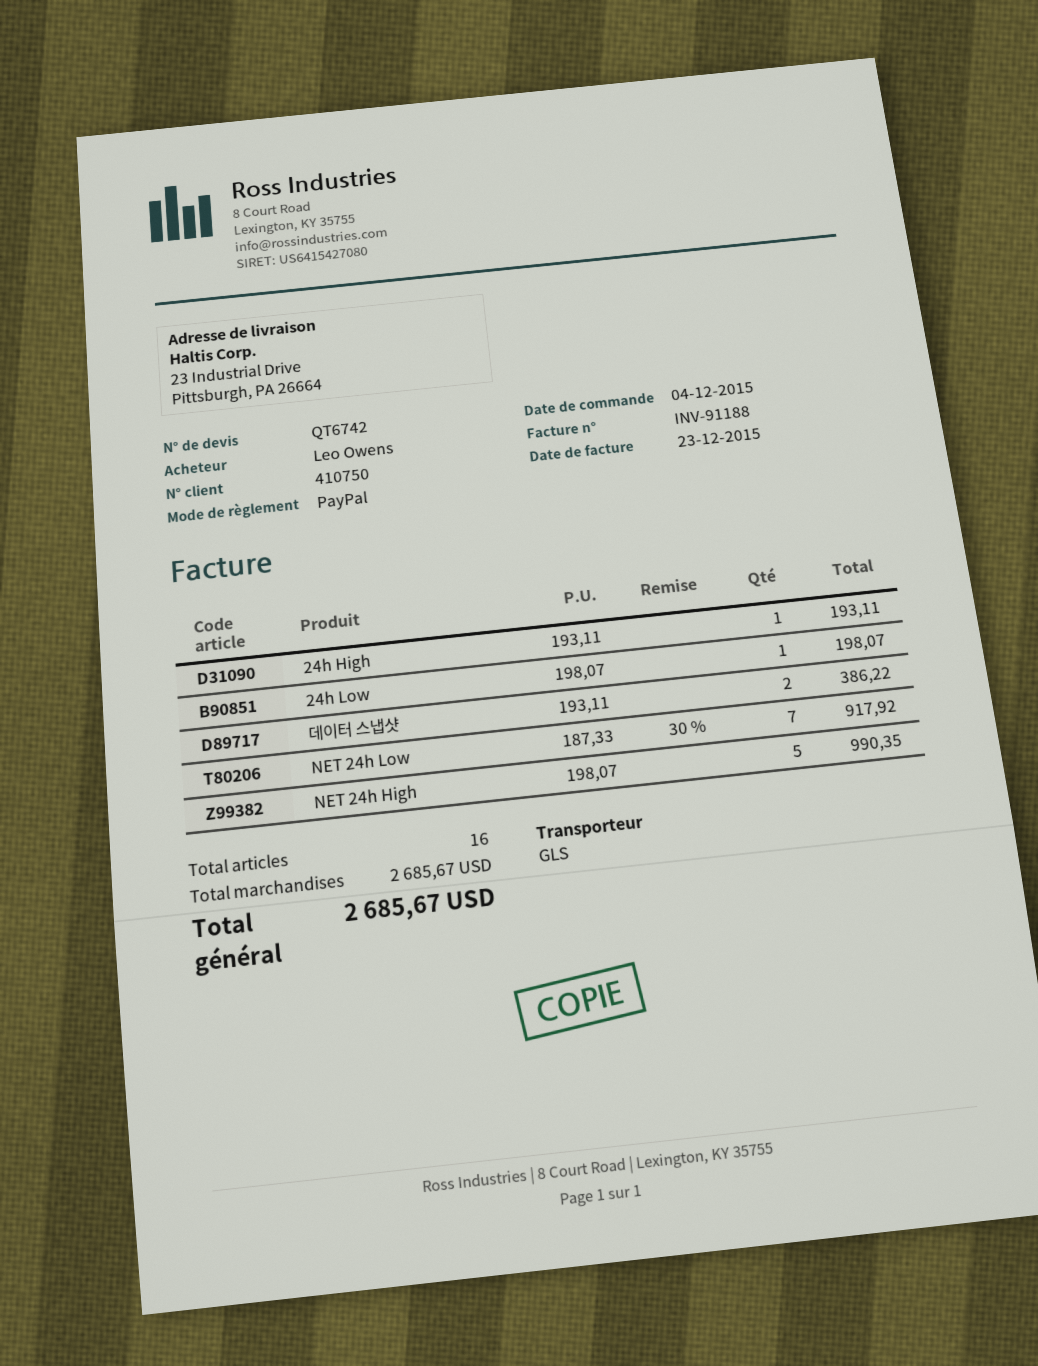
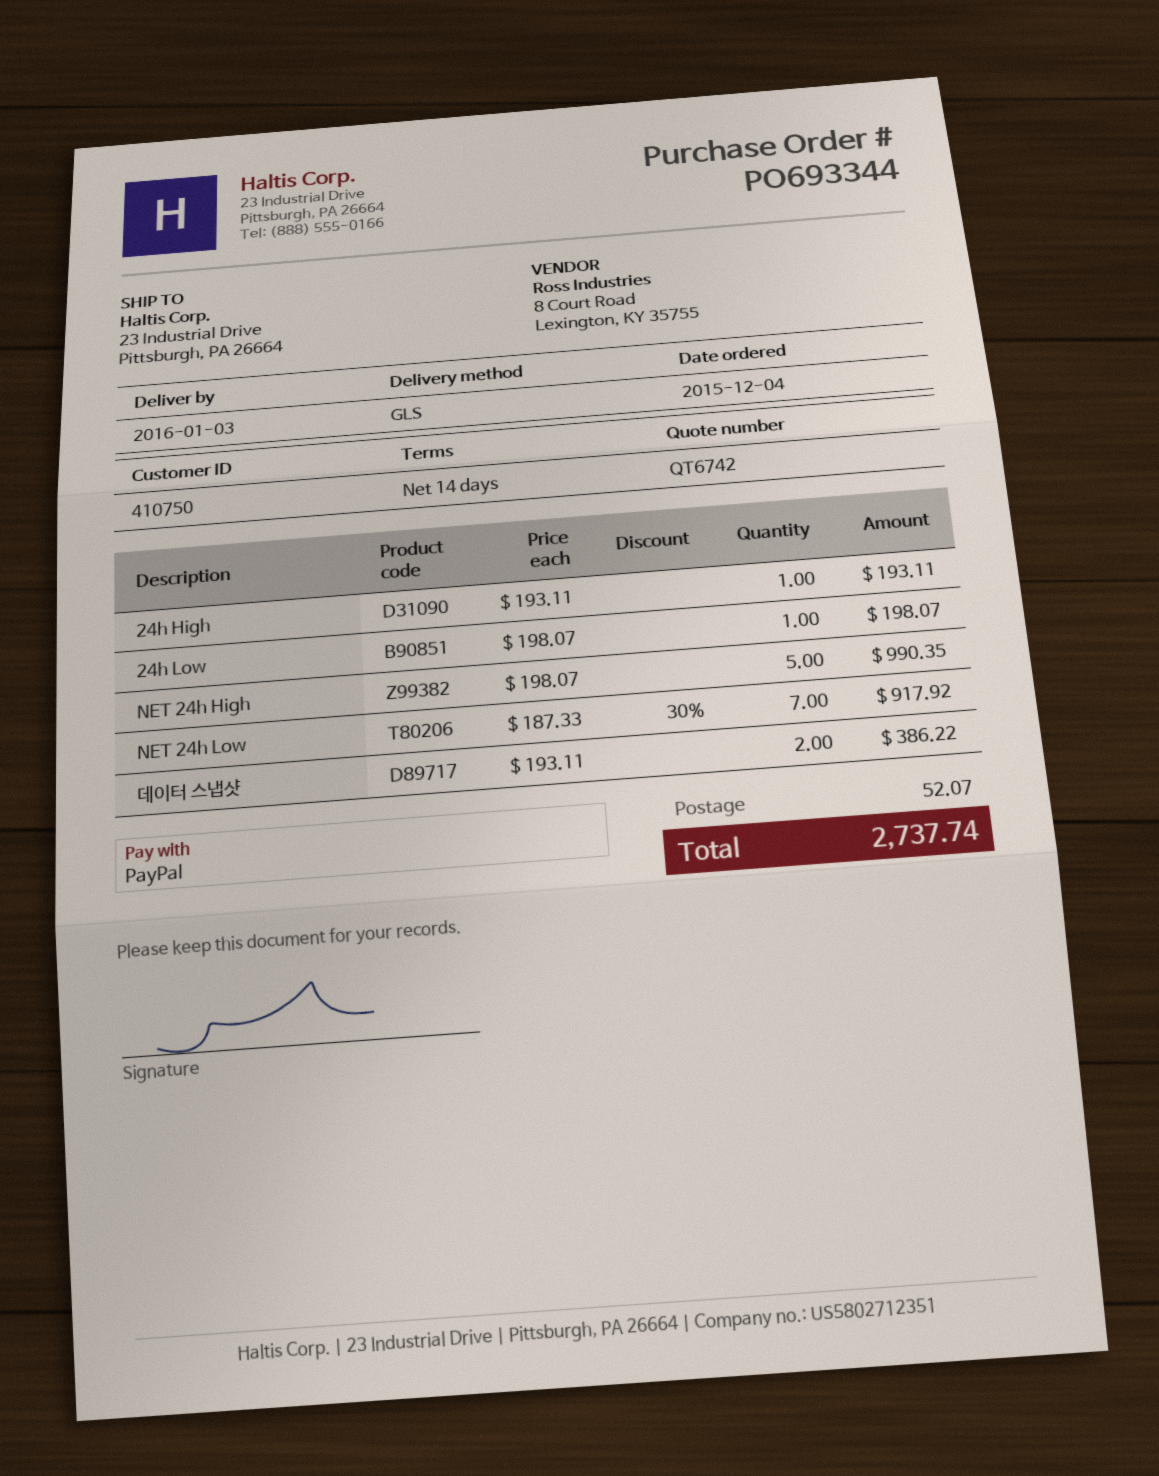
shipping: none -> 52.07
total: 2685.67 -> 2737.74

